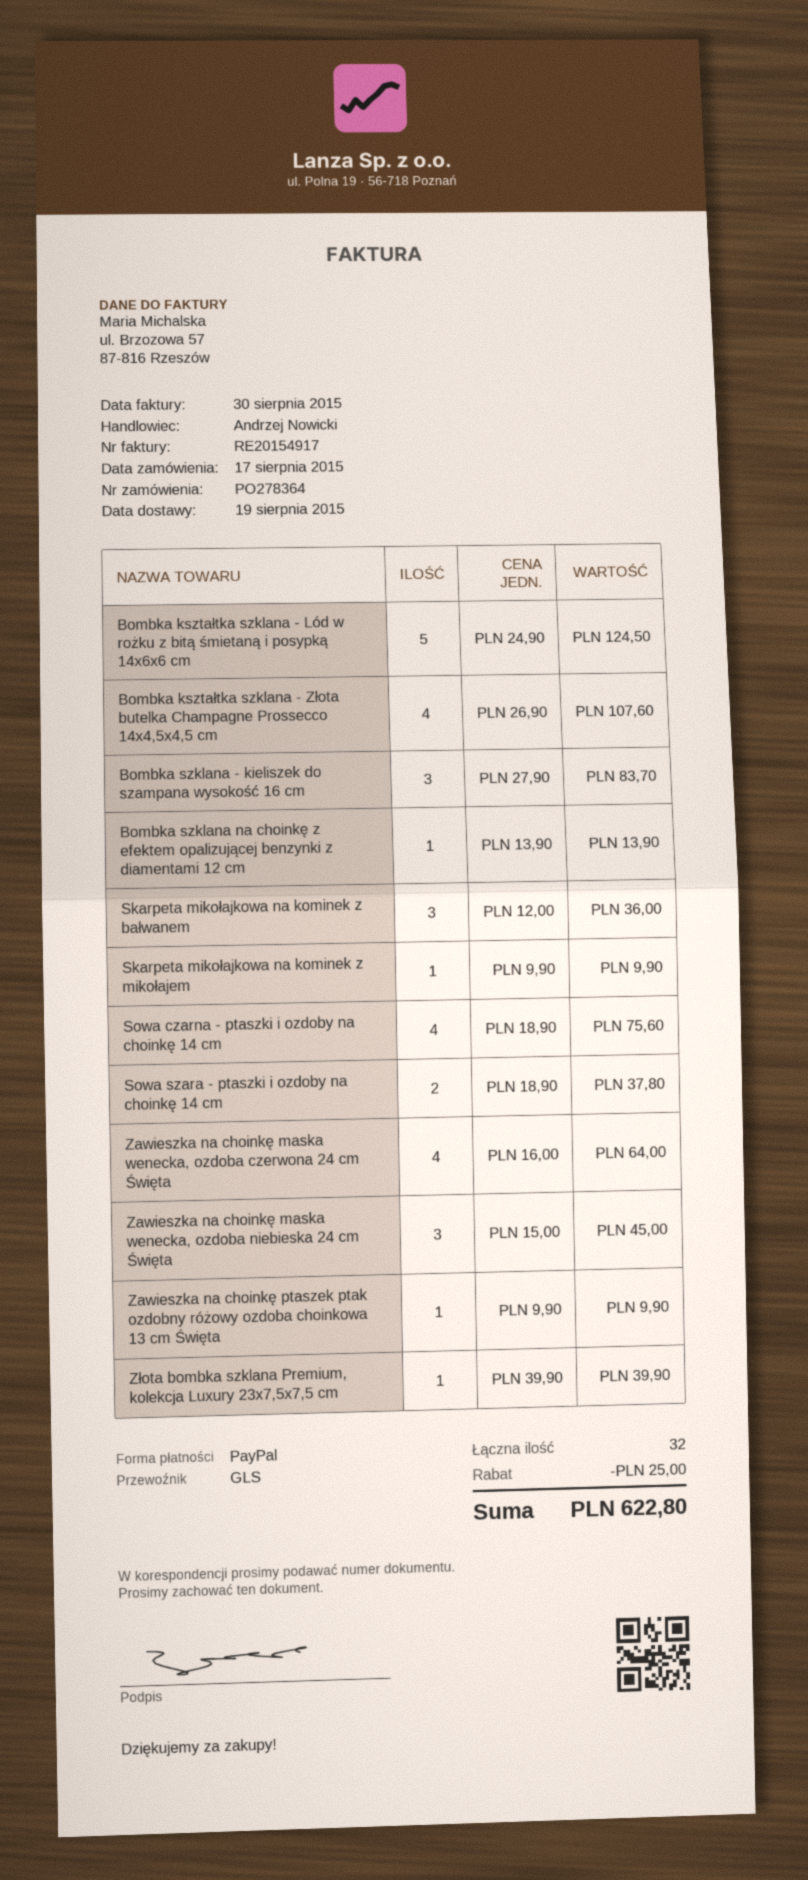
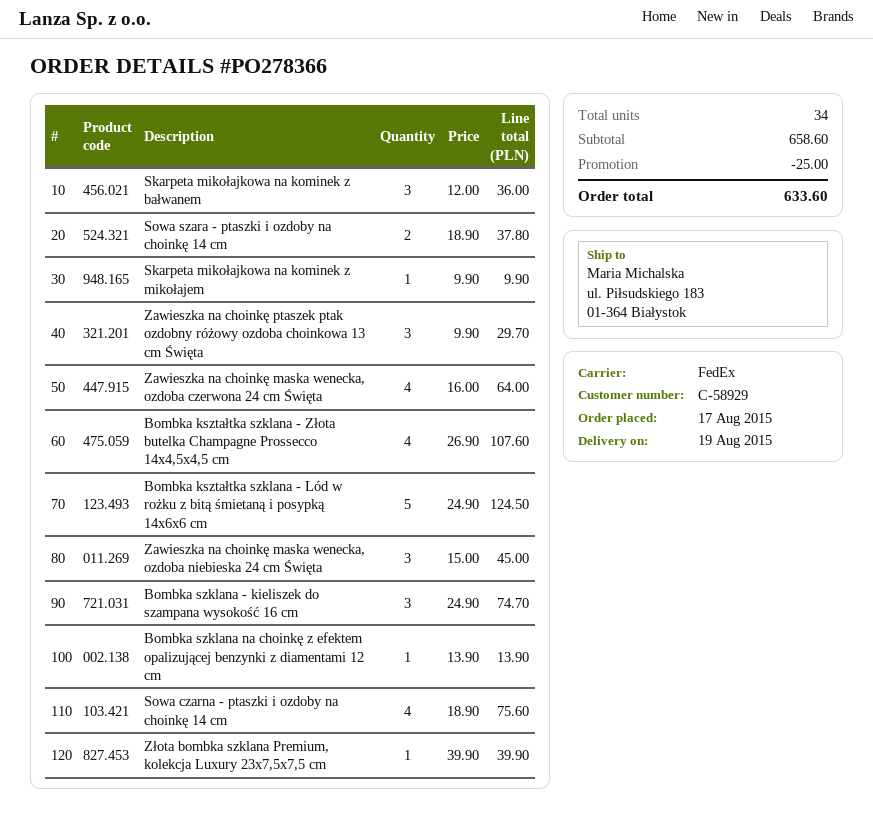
order number: PO278364 -> PO278366
shipping method: GLS -> FedEx
Bombka szklana - kieliszek do szampana wysokość 16 cm: 3 x 27.90 = 83.70 -> 3 x 24.90 = 74.70
Zawieszka na choinkę ptaszek ptak ozdobny różowy ozdoba choinkowa 13 cm Święta: 1 x 9.90 = 9.90 -> 3 x 9.90 = 29.70
total quantity: 32 -> 34
total: 622.80 -> 633.60

